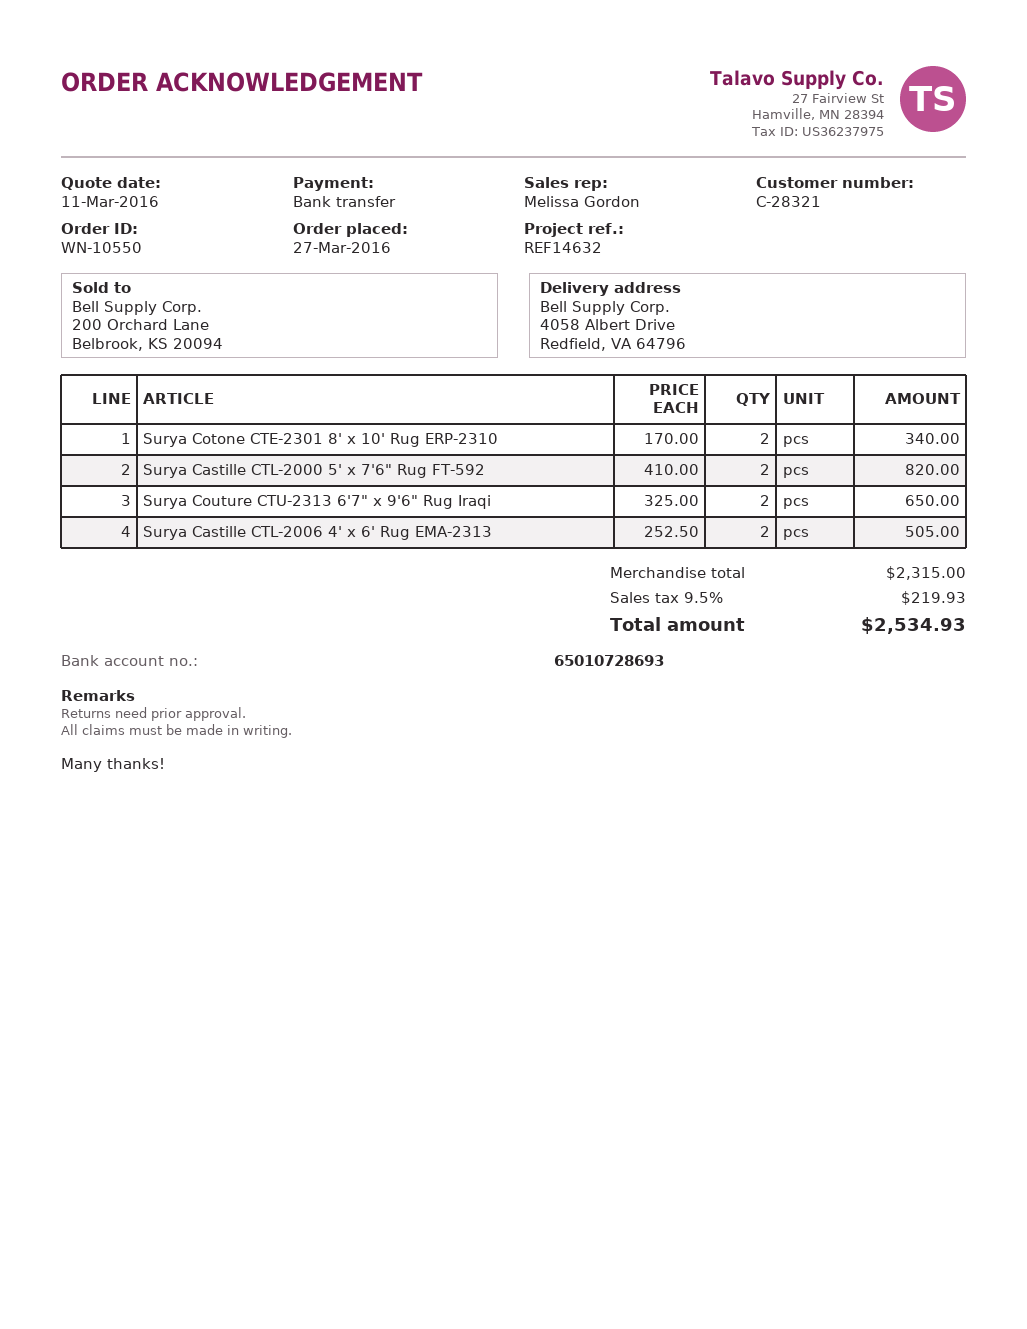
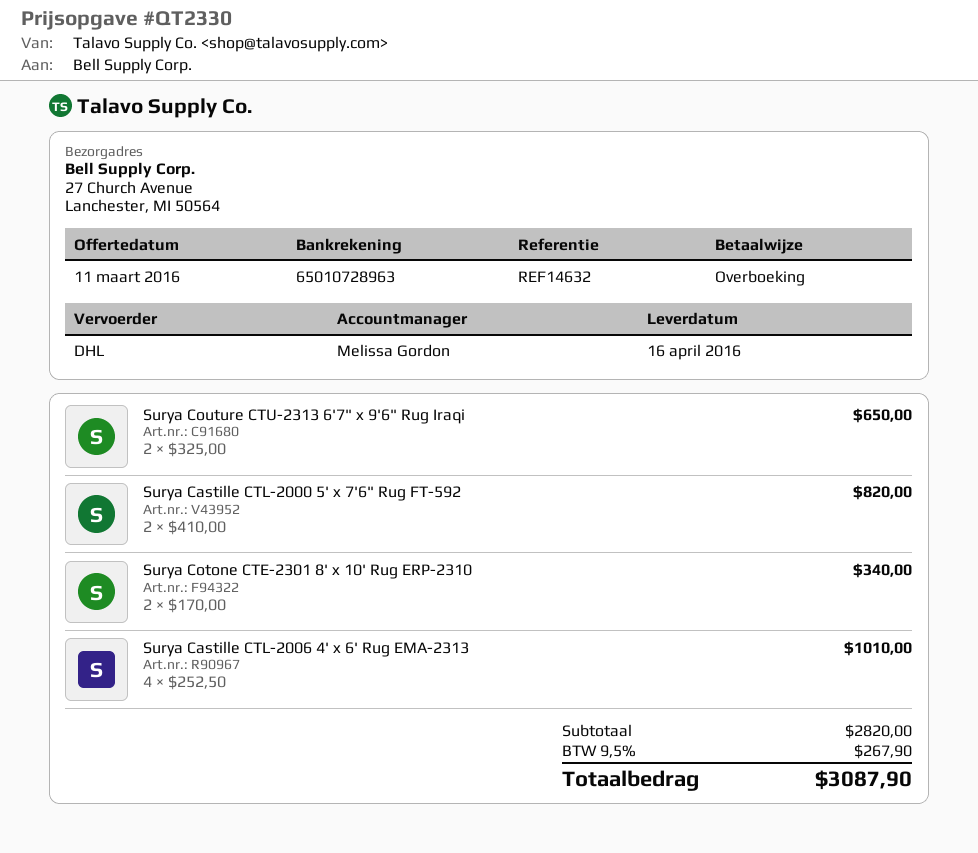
bank account: 65010728693 -> 65010728963
ship to: 4058 Albert Drive, Redfield, VA 64796 -> 27 Church Avenue, Lanchester, MI 50564
Surya Castille CTL-2006 4' x 6' Rug EMA-2313: 2 x 252.50 = 505.00 -> 4 x 252.50 = 1010.00
subtotal: 2315.00 -> 2820.00
tax: 9.5% = 219.93 -> 9.5% = 267.90
total: 2534.93 -> 3087.90

